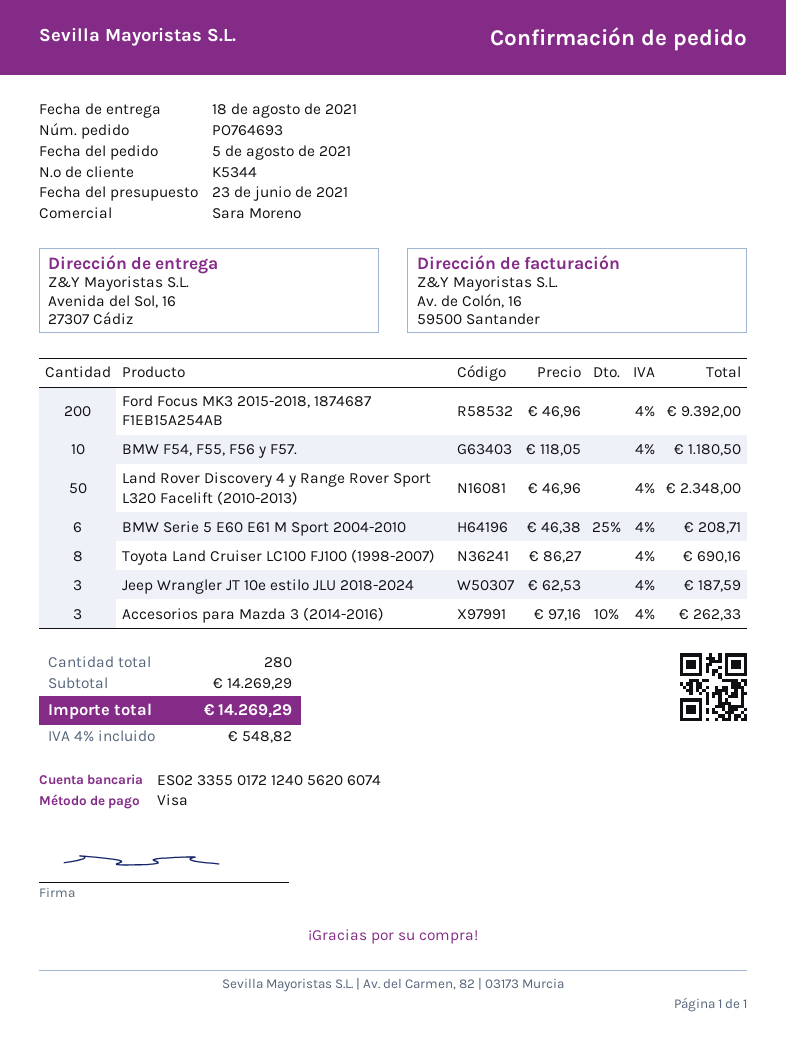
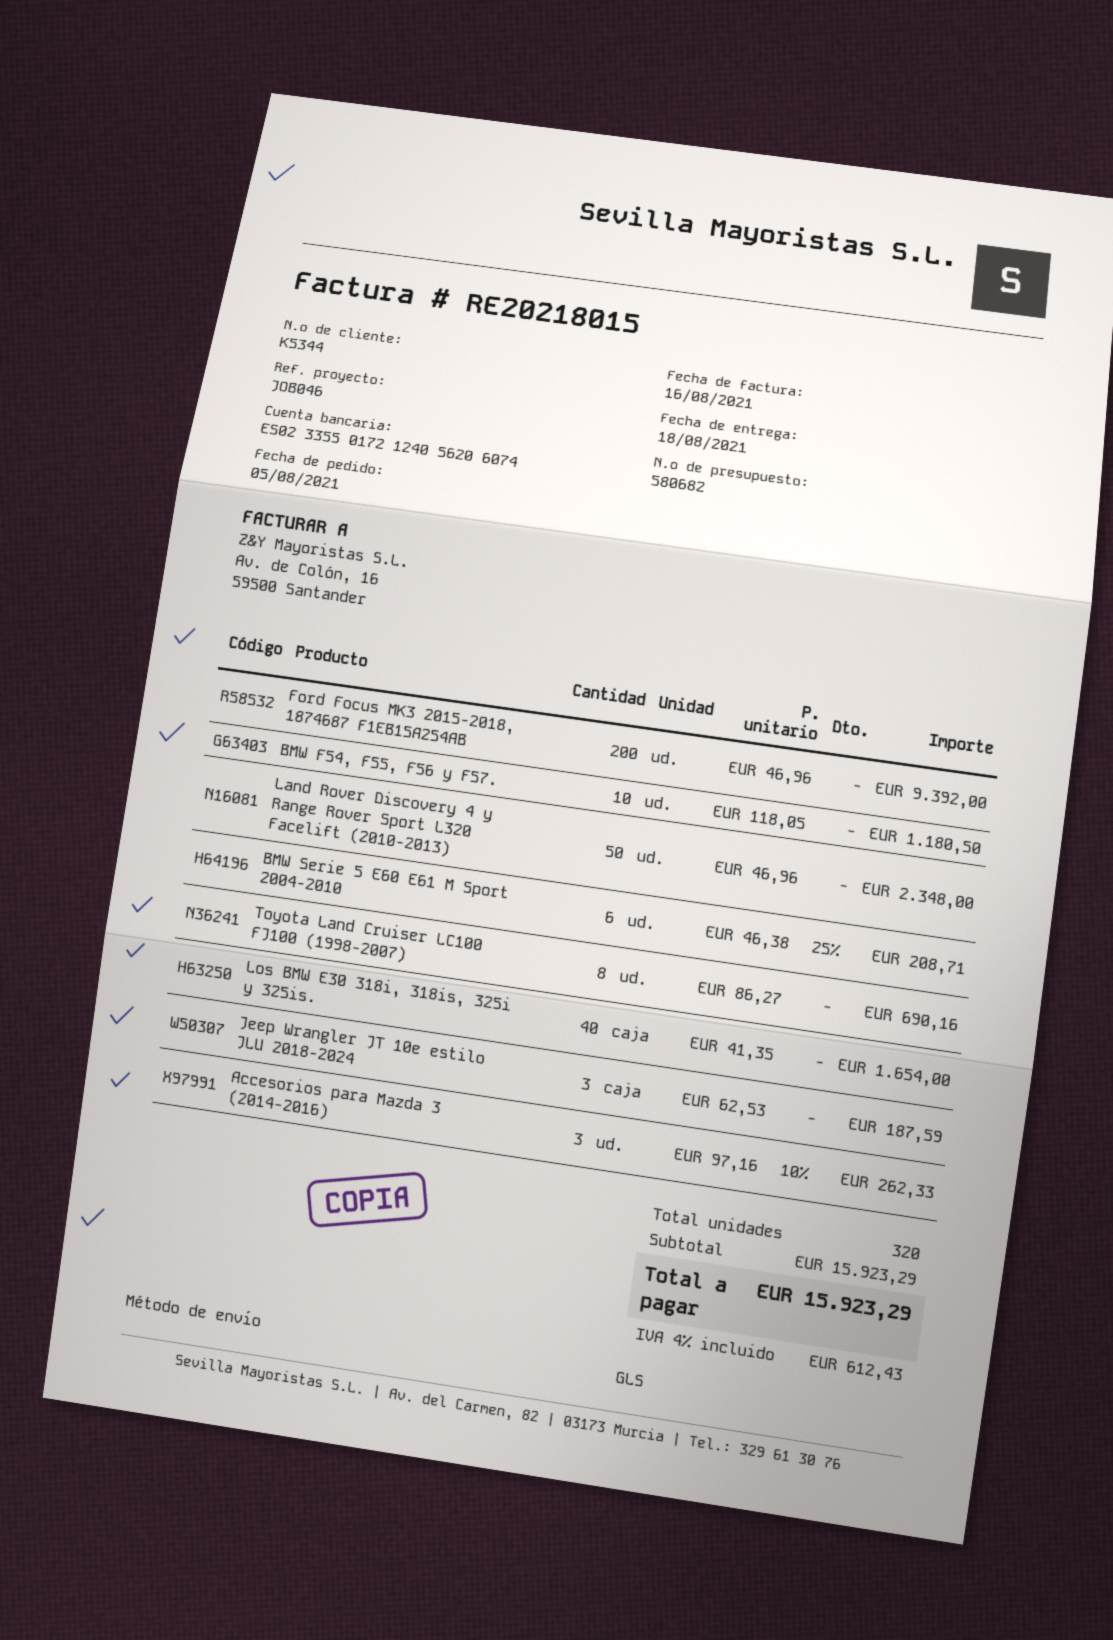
Los BMW E30 318i, 318is, 325i y 325is.: none -> 40 x 41.35 = 1654.00
total quantity: 280 -> 320
subtotal: 14269.29 -> 15923.29
tax: 4% = 548.82 -> 4% = 612.43
total: 14269.29 -> 15923.29

